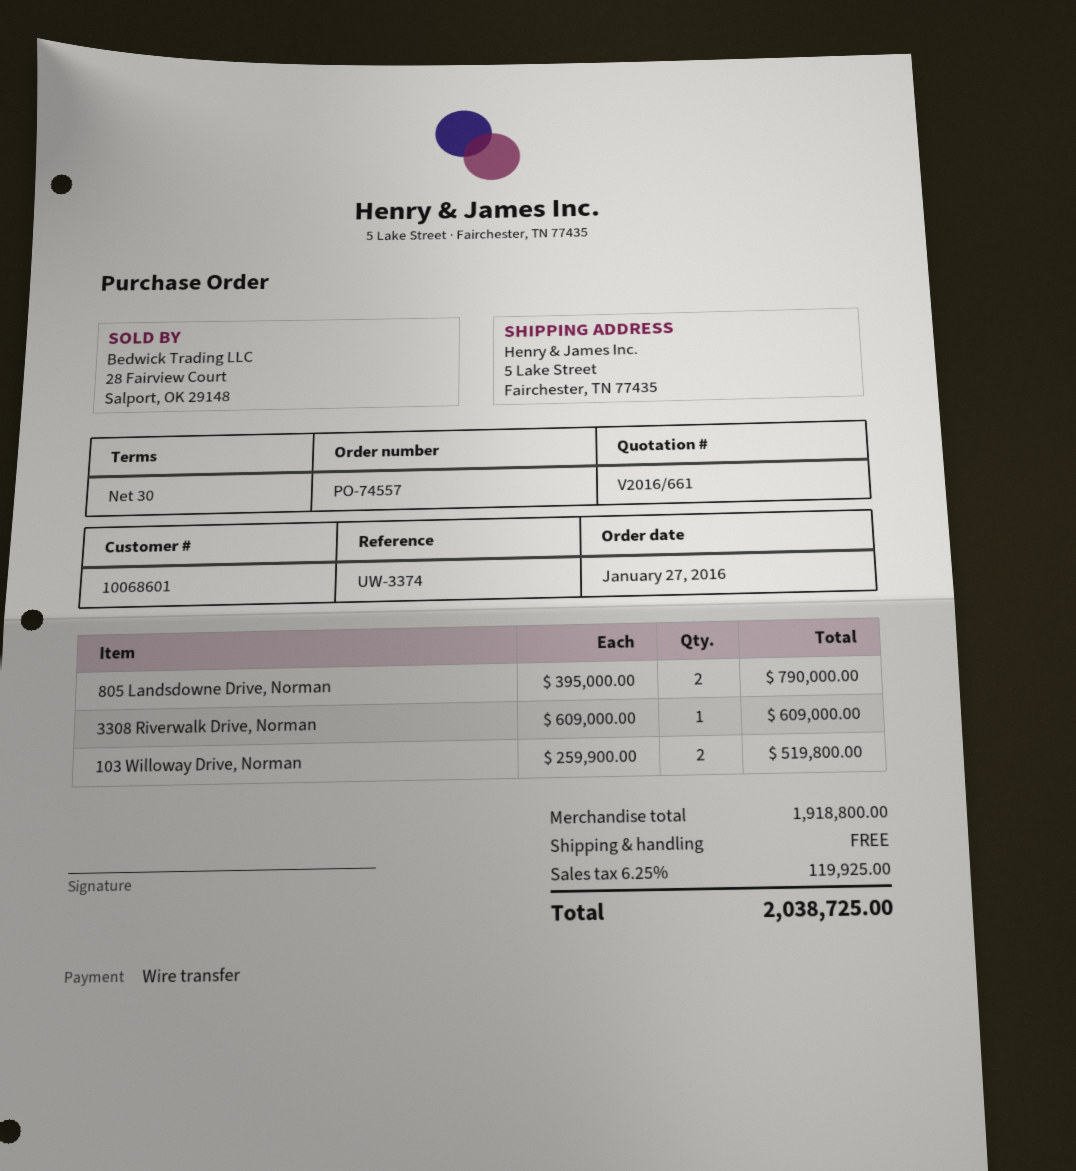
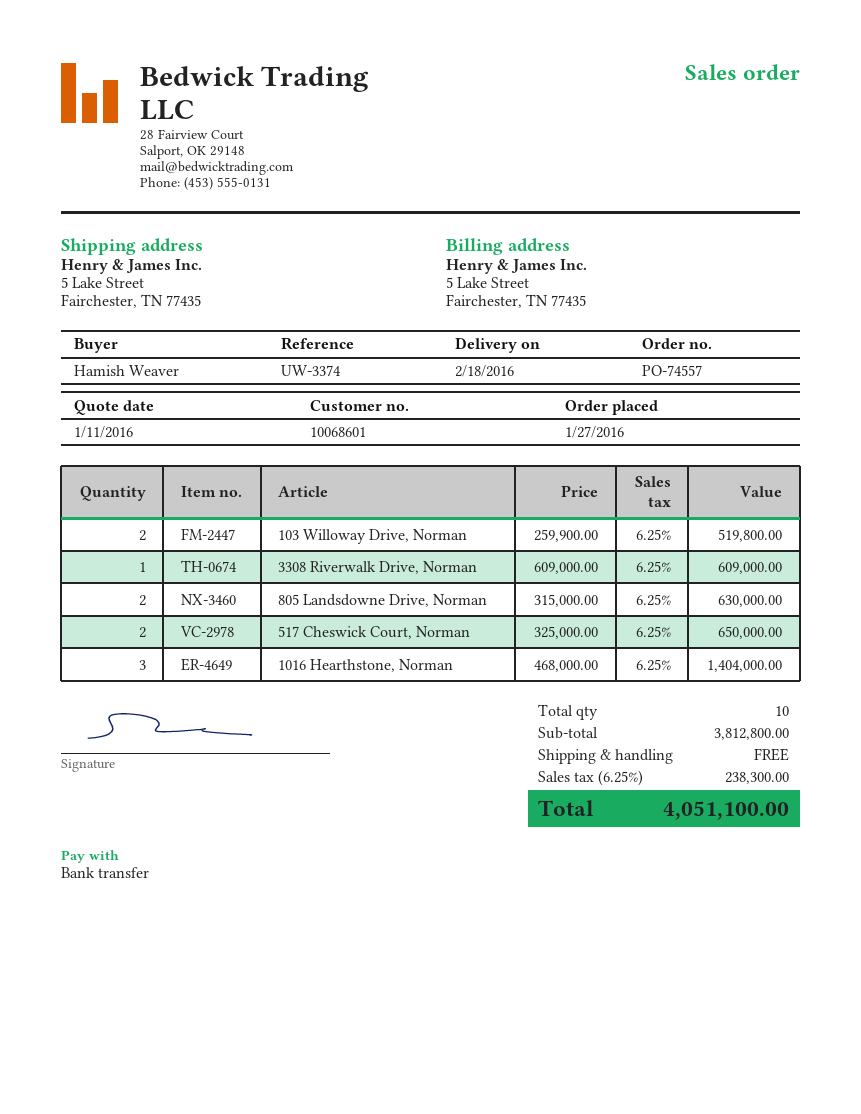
805 Landsdowne Drive, Norman: 2 x 395000.00 = 790000.00 -> 2 x 315000.00 = 630000.00
517 Cheswick Court, Norman: none -> 2 x 325000.00 = 650000.00
1016 Hearthstone, Norman: none -> 3 x 468000.00 = 1404000.00
subtotal: 1918800.00 -> 3812800.00
tax: 6.25% = 119925.00 -> 6.25% = 238300.00
total: 2038725.00 -> 4051100.00

